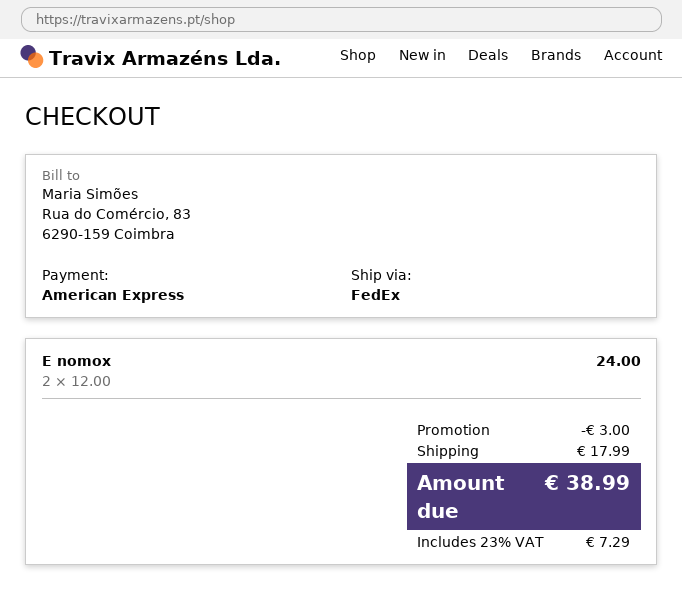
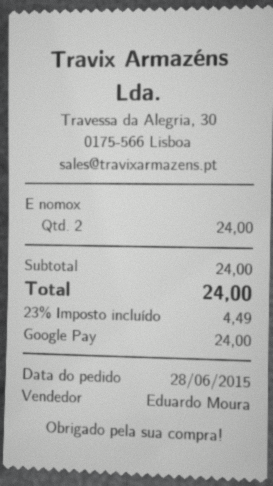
payment method: American Express -> Google Pay
discount: 3.00 -> none
shipping: 17.99 -> none
tax: 23% = 7.29 -> 23% = 4.49
total: 38.99 -> 24.00

